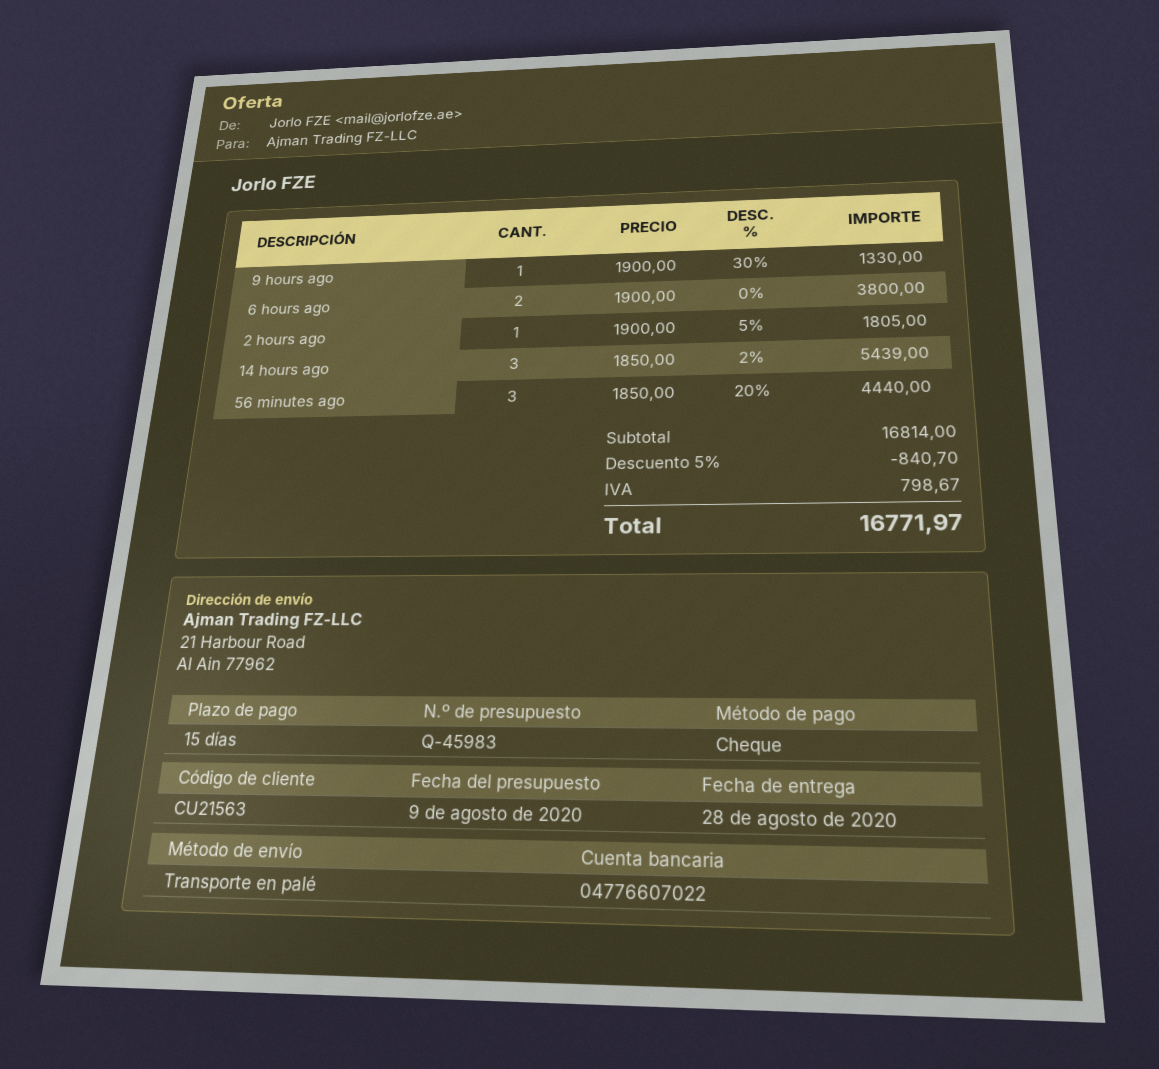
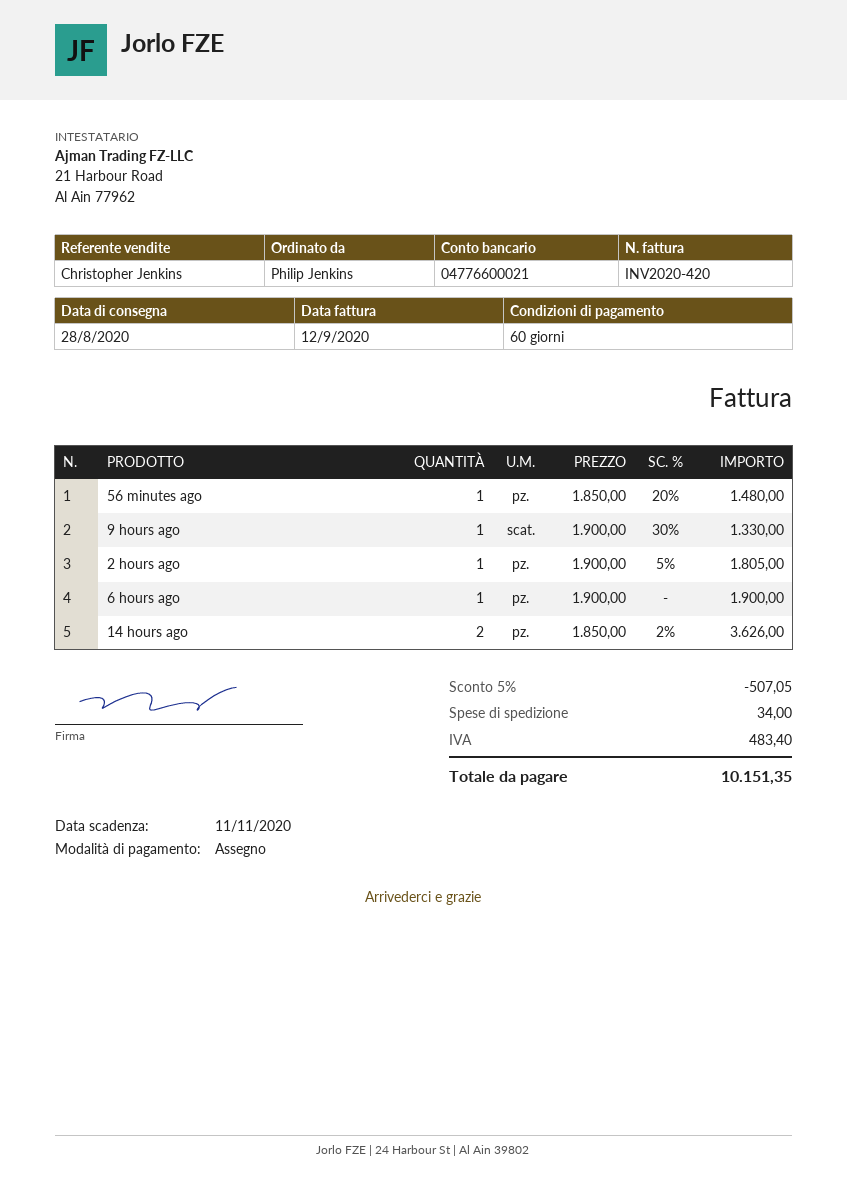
payment terms: 15 days -> 60 days
bank account: 04776607022 -> 04776600021
6 hours ago: 2 x 1900.00 = 3800.00 -> 1 x 1900.00 = 1900.00
14 hours ago: 3 x 1850.00 - 2% = 5439.00 -> 2 x 1850.00 - 2% = 3626.00
56 minutes ago: 3 x 1850.00 - 20% = 4440.00 -> 1 x 1850.00 - 20% = 1480.00
discount: 5% = 840.70 -> 5% = 507.05
shipping: none -> 34.00
tax: 798.67 -> 483.40
total: 16771.97 -> 10151.35

